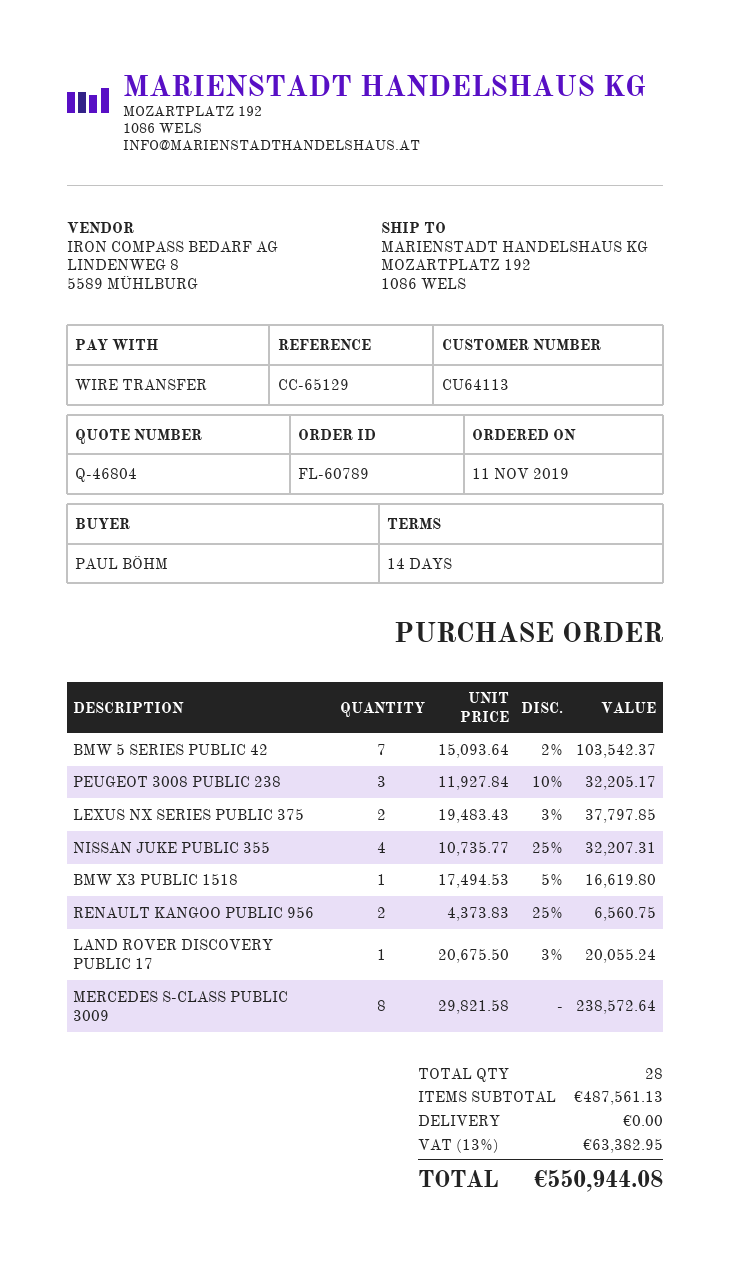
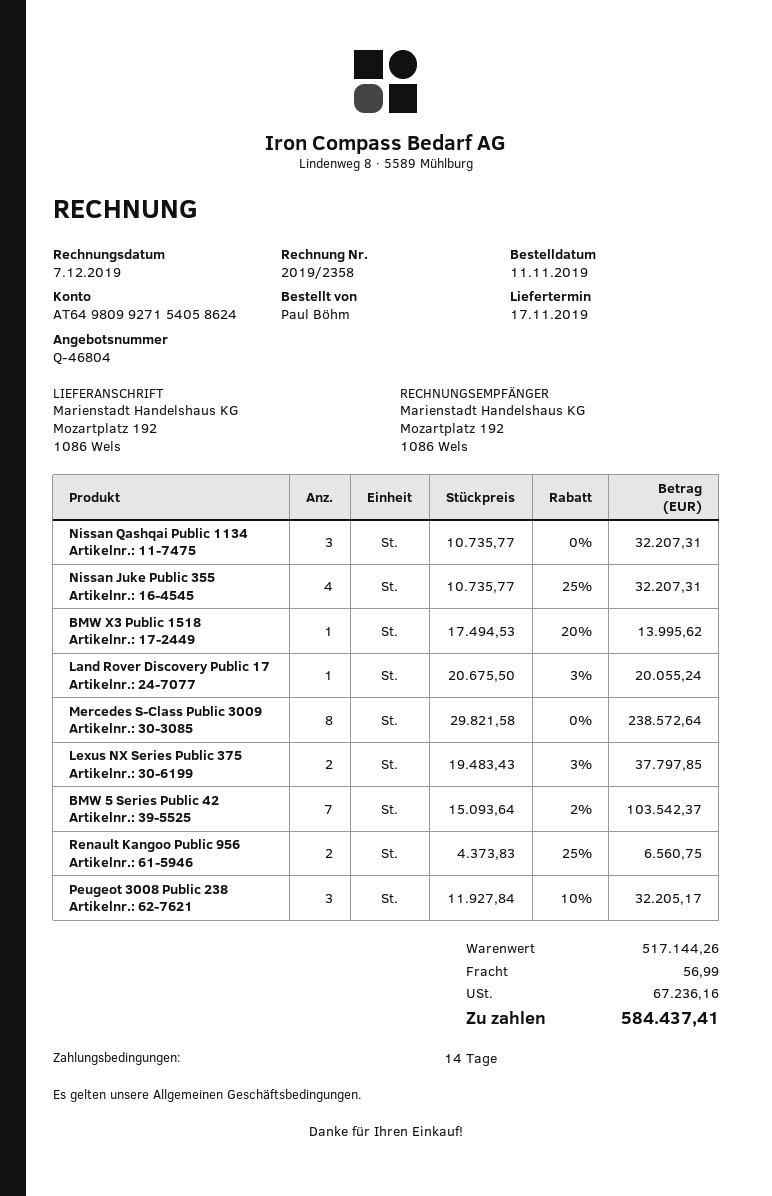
BMW X3 PUBLIC 1518: 1 x 17494.53 - 5% = 16619.80 -> 1 x 17494.53 - 20% = 13995.62
Nissan Qashqai Public 1134: none -> 3 x 10735.77 = 32207.31
subtotal: 487561.13 -> 517144.26
shipping: 0.00 -> 56.99
tax: 63382.95 -> 67236.16
total: 550944.08 -> 584437.41

